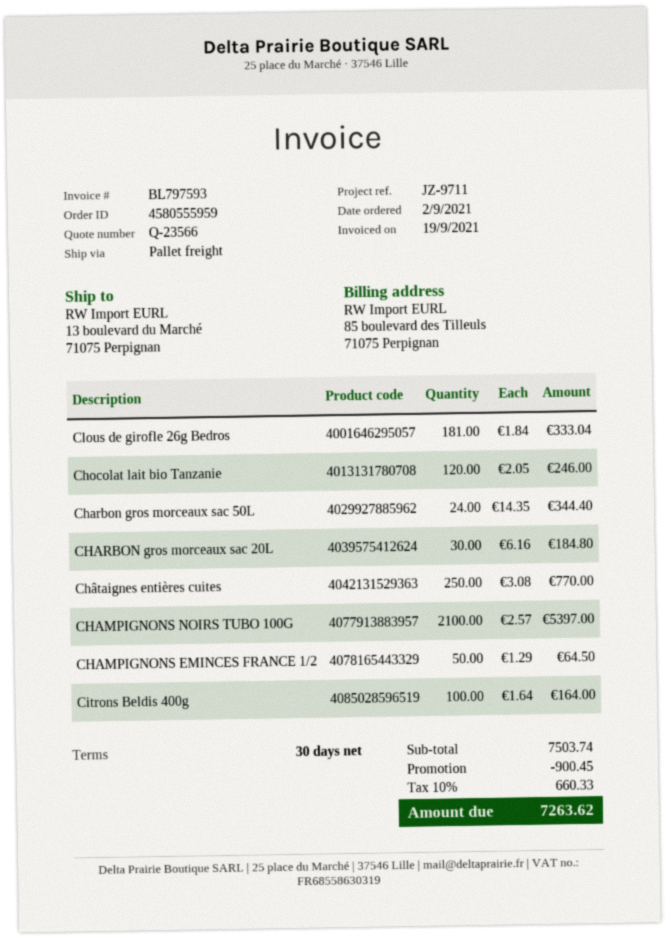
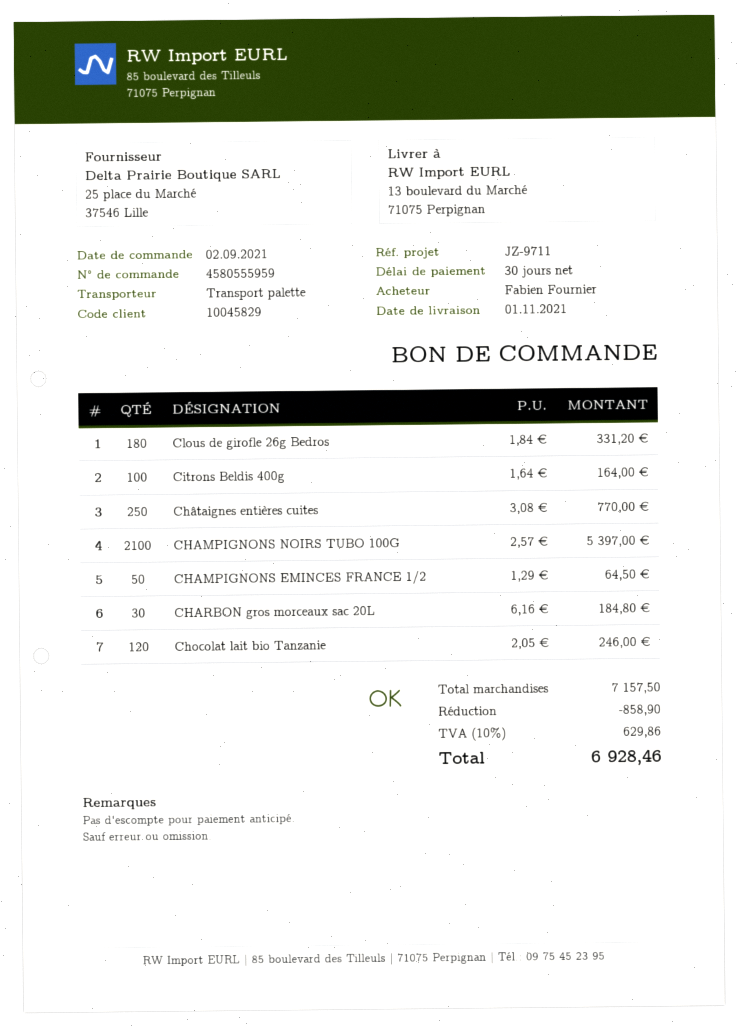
Clous de girofle 26g Bedros: 181 x 1.84 = 333.04 -> 180 x 1.84 = 331.20
Charbon gros morceaux sac 50L: 24 x 14.35 = 344.40 -> none
subtotal: 7503.74 -> 7157.50
discount: 900.45 -> 858.90
tax: 10% = 660.33 -> 10% = 629.86
total: 7263.62 -> 6928.46

